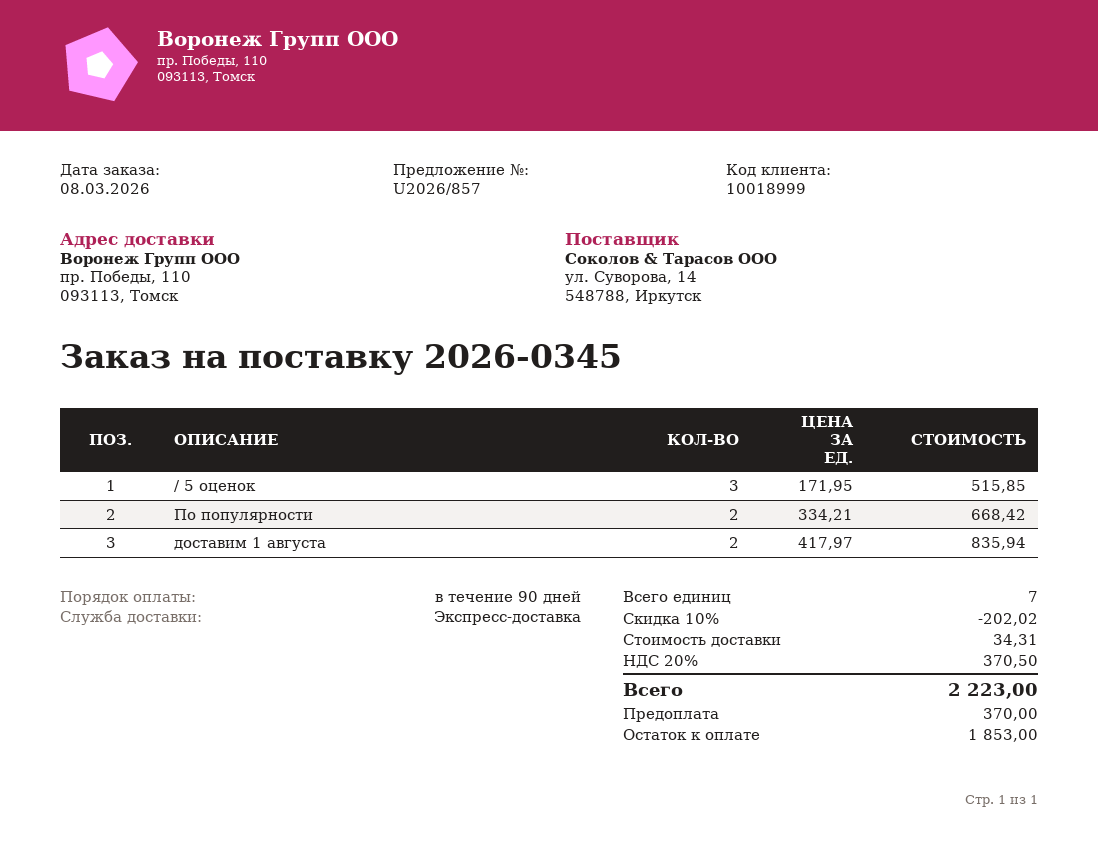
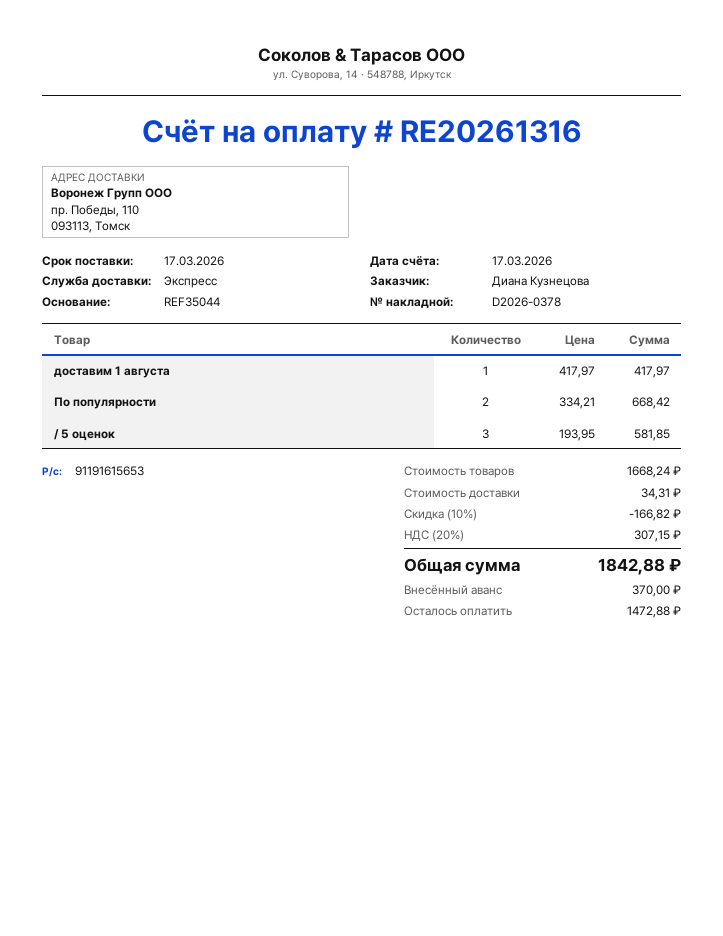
/ 5 оценок: 3 x 171.95 = 515.85 -> 3 x 193.95 = 581.85
доставим 1 августа: 2 x 417.97 = 835.94 -> 1 x 417.97 = 417.97
discount: 10% = 202.02 -> 10% = 166.82
tax: 20% = 370.50 -> 20% = 307.15
total: 2223.00 -> 1842.88
balance: 1853.00 -> 1472.88

